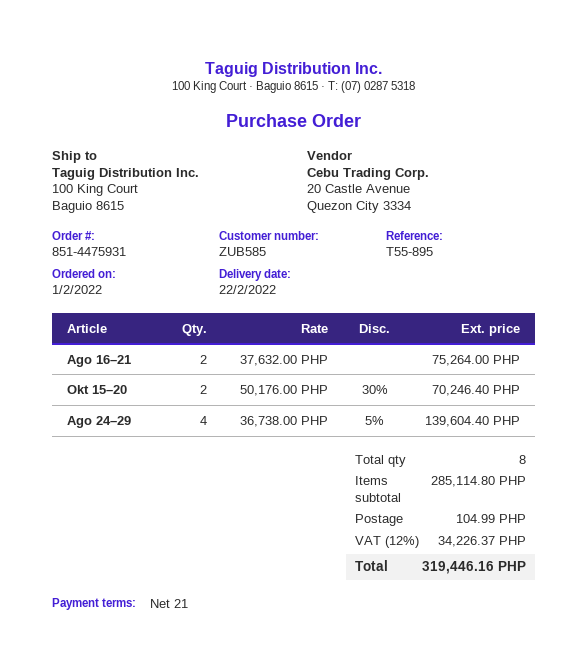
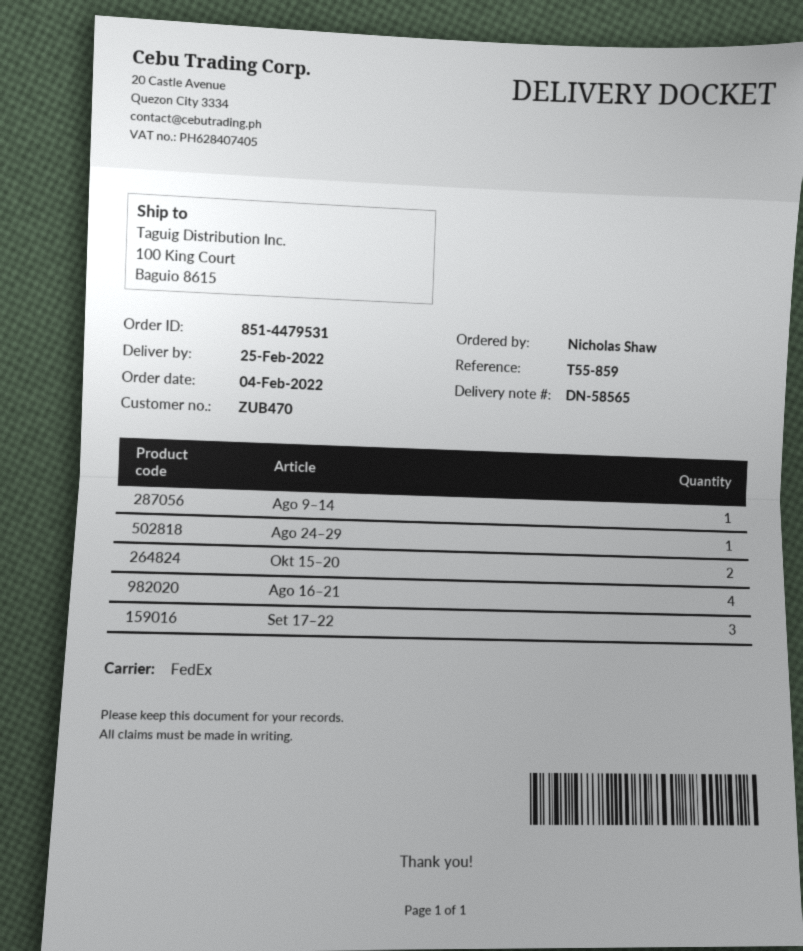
order number: 851-4475931 -> 851-4479531
order date: 2022-02-01 -> 2022-02-04
delivery date: 2022-02-22 -> 2022-02-25
customer number: ZUB585 -> ZUB470
reference: T55-895 -> T55-859
Ago 16–21: 2 -> 4
Ago 24–29: 4 -> 1
Ago 9–14: none -> 1
Set 17–22: none -> 3

